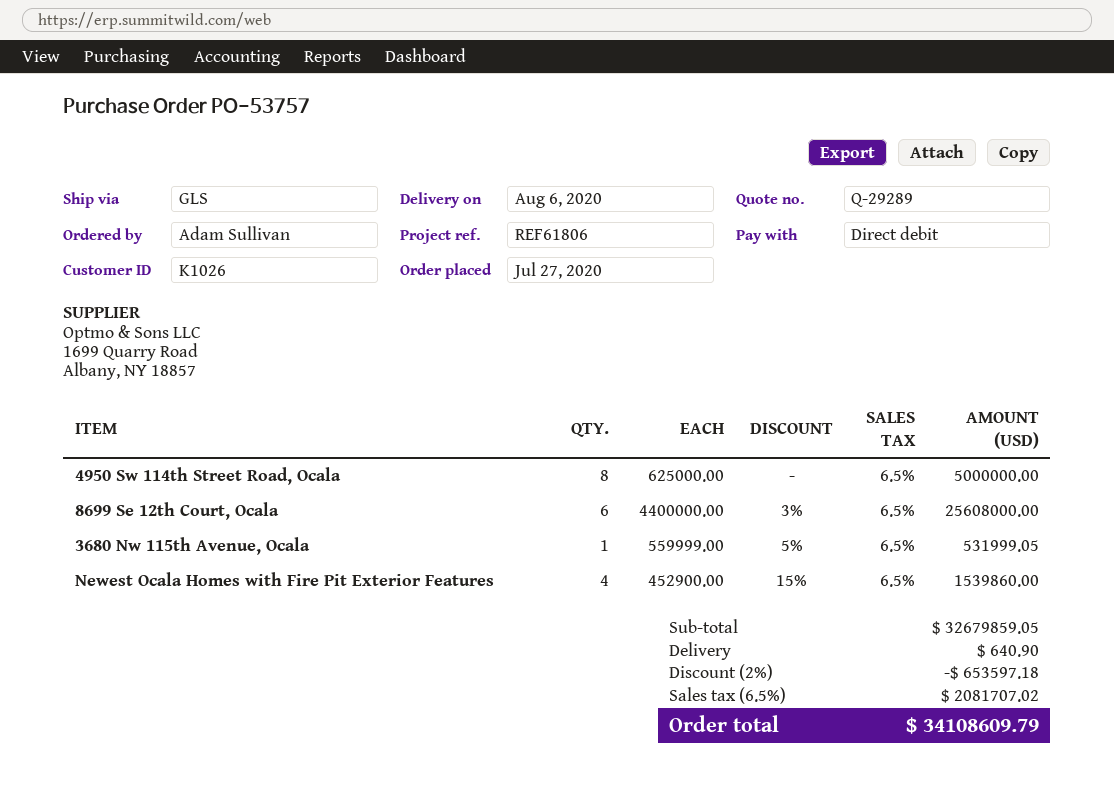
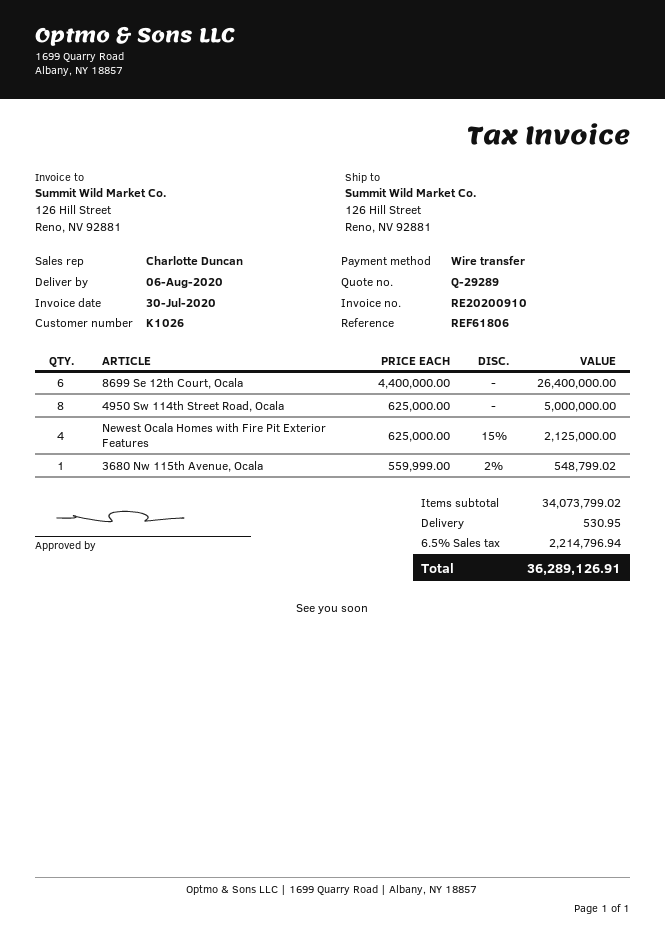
payment method: direct debit -> bank transfer
8699 Se 12th Court, Ocala: 6 x 4400000.00 - 3% = 25608000.00 -> 6 x 4400000.00 = 26400000.00
3680 Nw 115th Avenue, Ocala: 1 x 559999.00 - 5% = 531999.05 -> 1 x 559999.00 - 2% = 548799.02
Newest Ocala Homes with Fire Pit Exterior Features: 4 x 452900.00 - 15% = 1539860.00 -> 4 x 625000.00 - 15% = 2125000.00
subtotal: 32679859.05 -> 34073799.02
discount: 2% = 653597.18 -> none
shipping: 640.90 -> 530.95
tax: 6.5% = 2081707.02 -> 6.5% = 2214796.94
total: 34108609.79 -> 36289126.91

